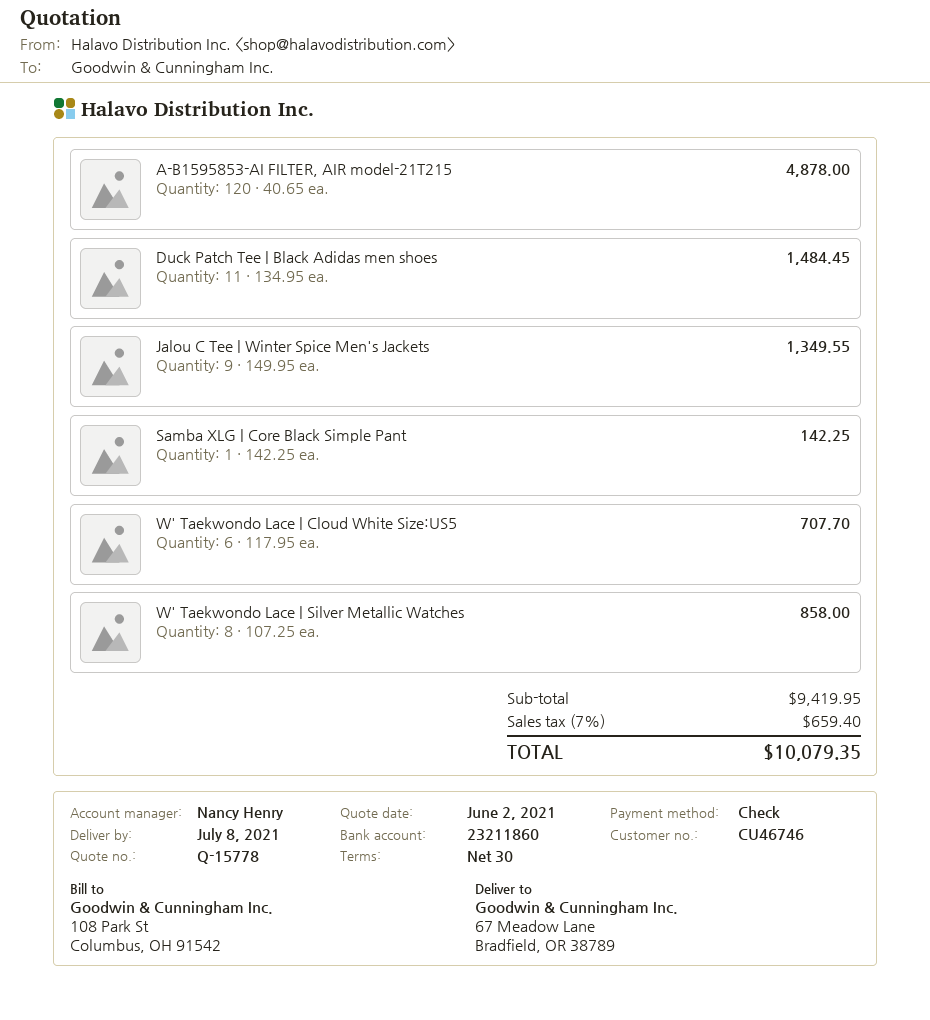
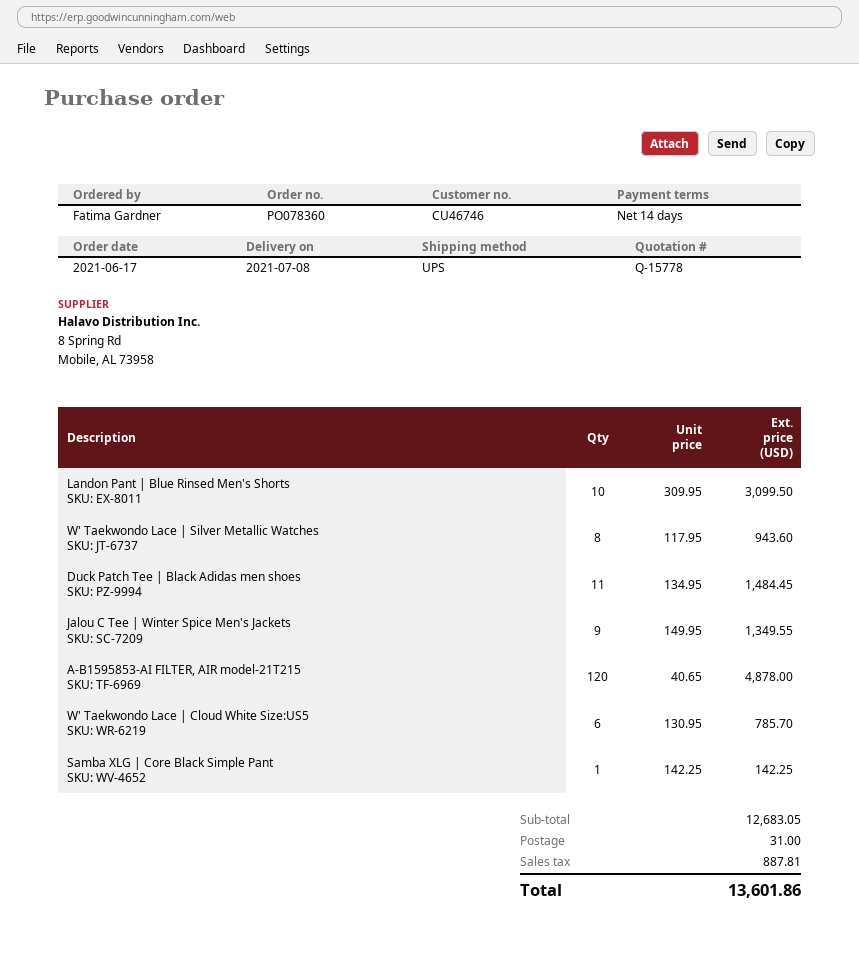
payment terms: 30 days -> 14 days
W' Taekwondo Lace | Cloud White Size:US5: 6 x 117.95 = 707.70 -> 6 x 130.95 = 785.70
W' Taekwondo Lace | Silver Metallic Watches: 8 x 107.25 = 858.00 -> 8 x 117.95 = 943.60
Landon Pant | Blue Rinsed Men's Shorts: none -> 10 x 309.95 = 3099.50
subtotal: 9419.95 -> 12683.05
shipping: none -> 31.00
tax: 659.40 -> 887.81
total: 10079.35 -> 13601.86

